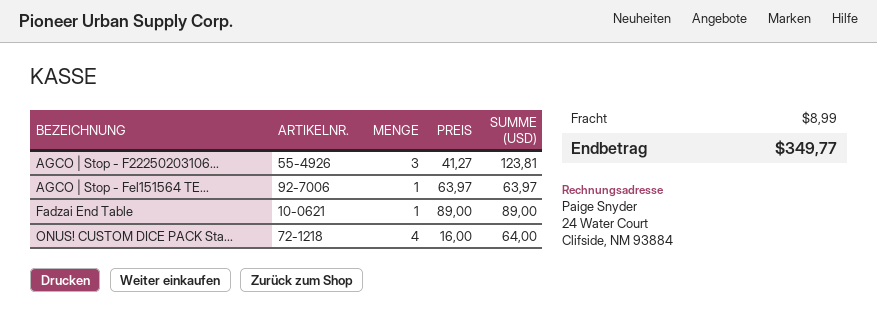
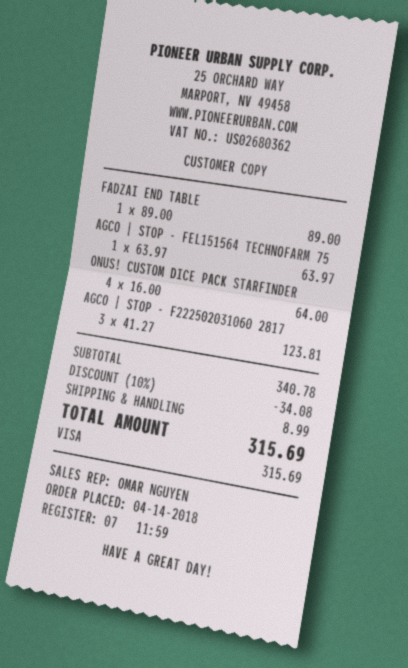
discount: none -> 10% = 34.08
total: 349.77 -> 315.69

